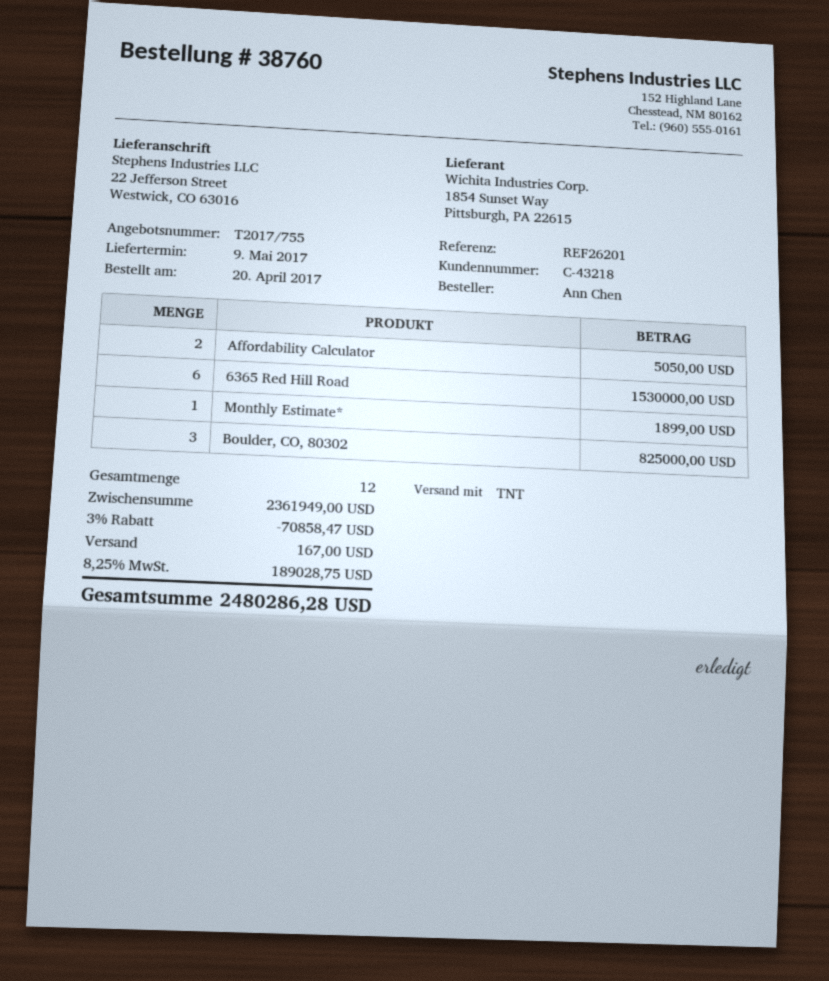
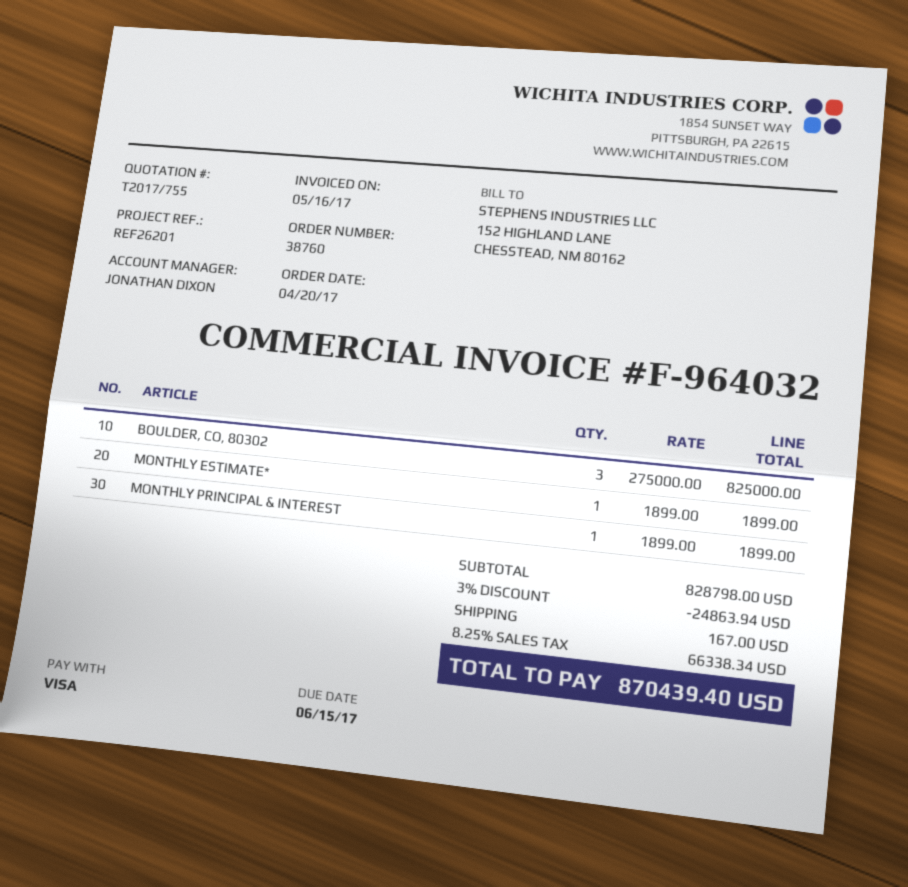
Affordability Calculator: 2 for 5050.00 -> none
6365 Red Hill Road: 6 for 1530000.00 -> none
MONTHLY PRINCIPAL & INTEREST: none -> 1 for 1899.00
subtotal: 2361949.00 -> 828798.00
discount: 3% = 70858.47 -> 3% = 24863.94
tax: 8.25% = 189028.75 -> 8.25% = 66338.34
total: 2480286.28 -> 870439.40

